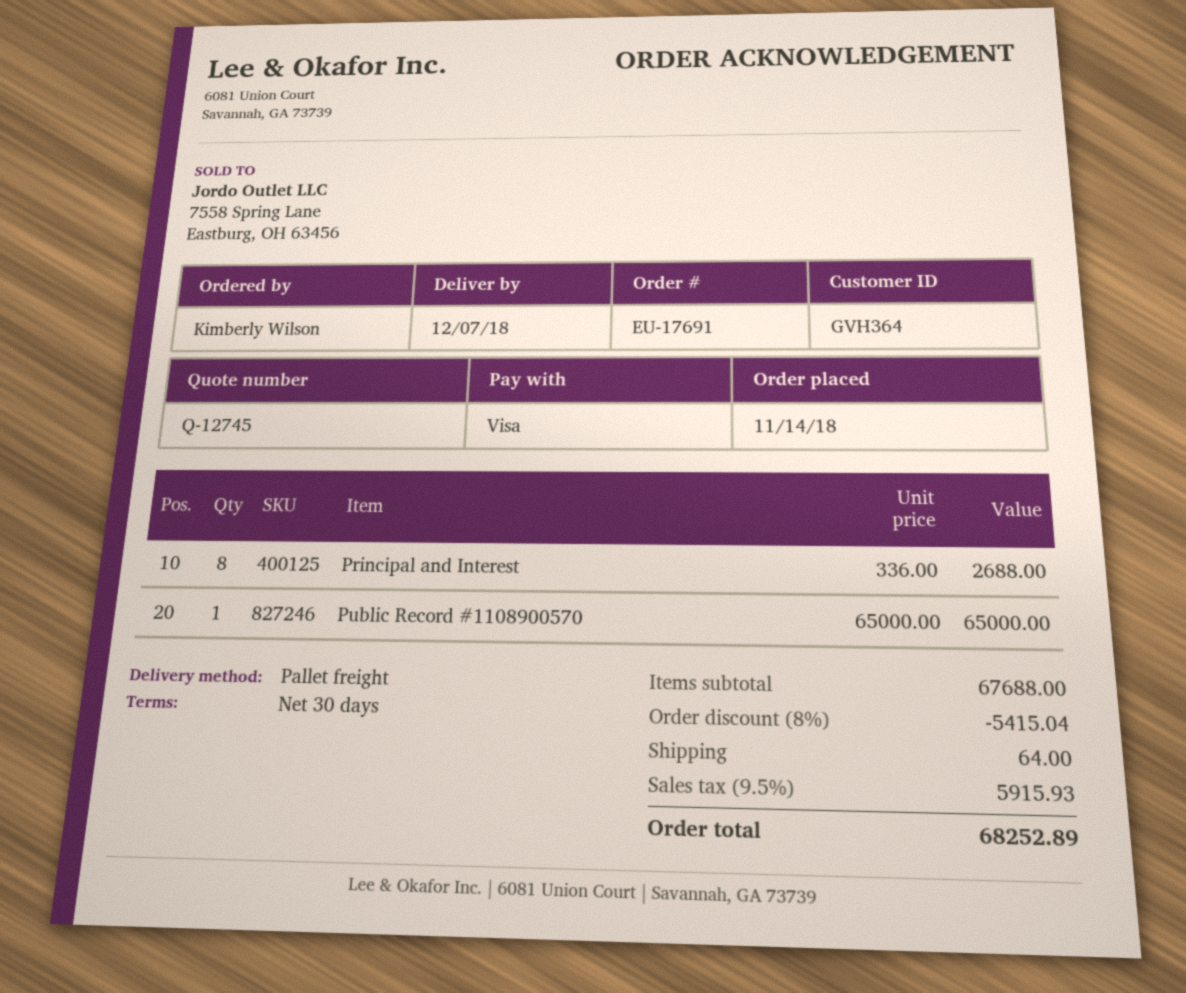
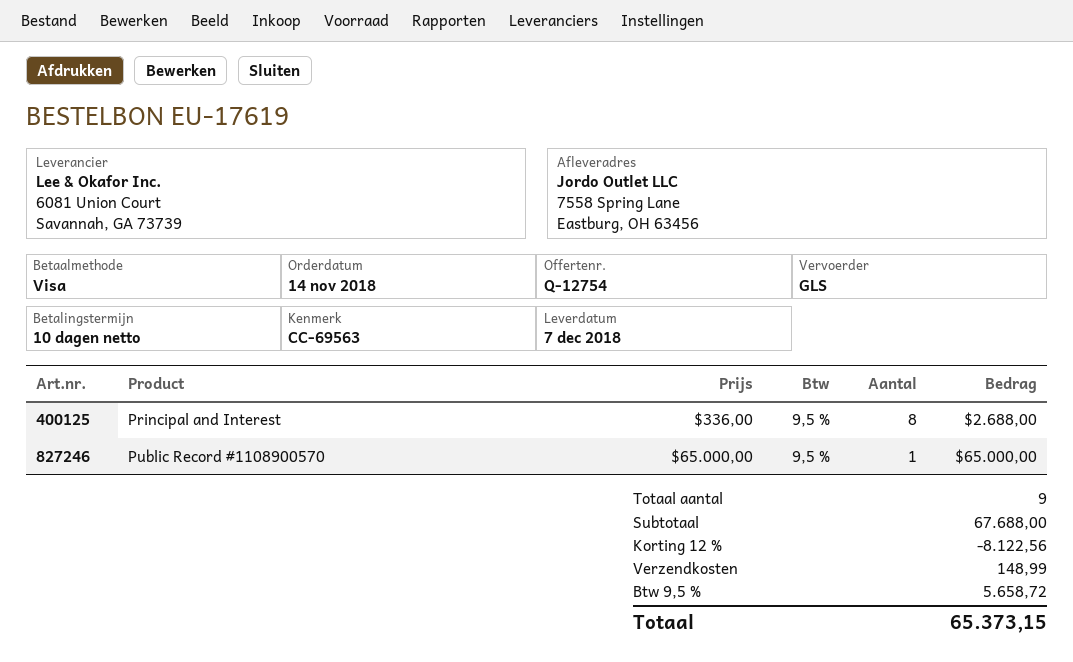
quote number: Q-12745 -> Q-12754
order number: EU-17691 -> EU-17619
payment terms: 30 days -> 10 days
shipping method: pallet freight -> GLS
discount: 8% = 5415.04 -> 12% = 8122.56
shipping: 64.00 -> 148.99
tax: 9.5% = 5915.93 -> 9.5% = 5658.72
total: 68252.89 -> 65373.15

